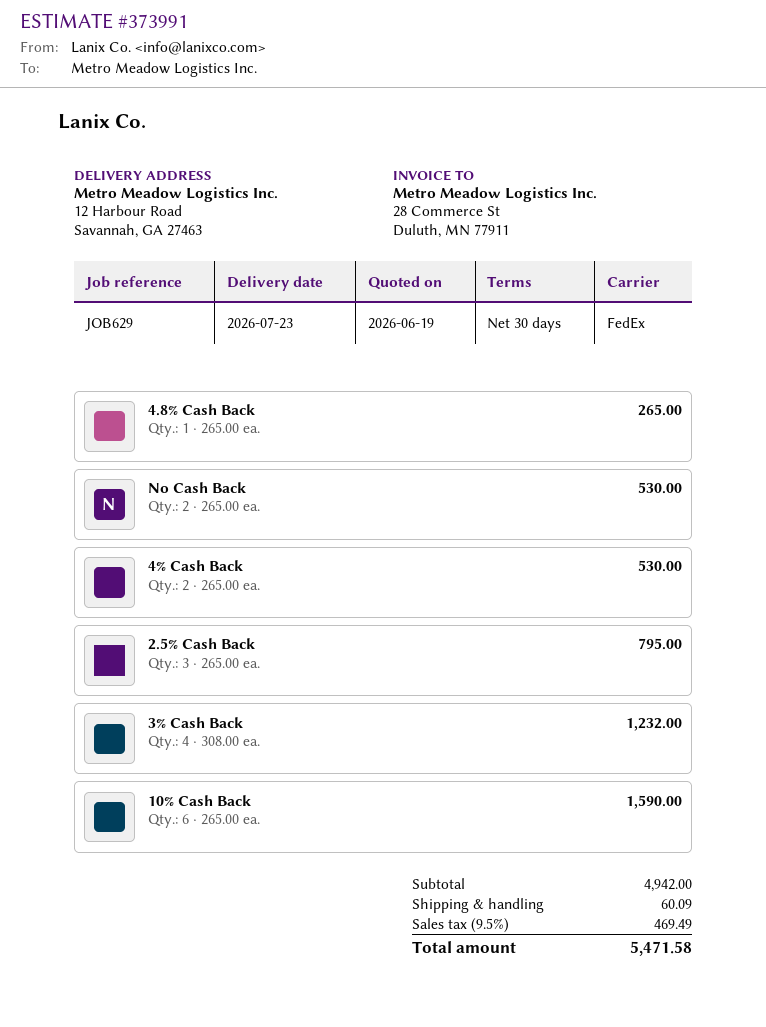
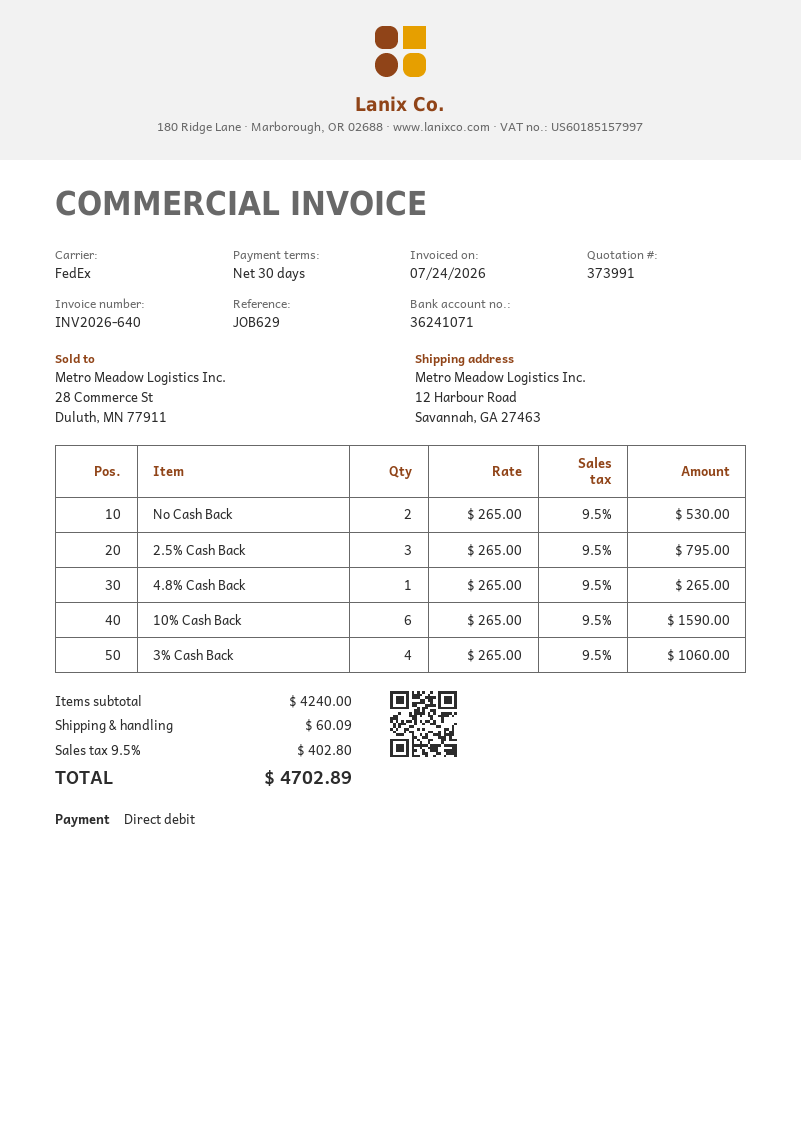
4% Cash Back: 2 x 265.00 = 530.00 -> none
3% Cash Back: 4 x 308.00 = 1232.00 -> 4 x 265.00 = 1060.00
subtotal: 4942.00 -> 4240.00
tax: 9.5% = 469.49 -> 9.5% = 402.80
total: 5471.58 -> 4702.89

